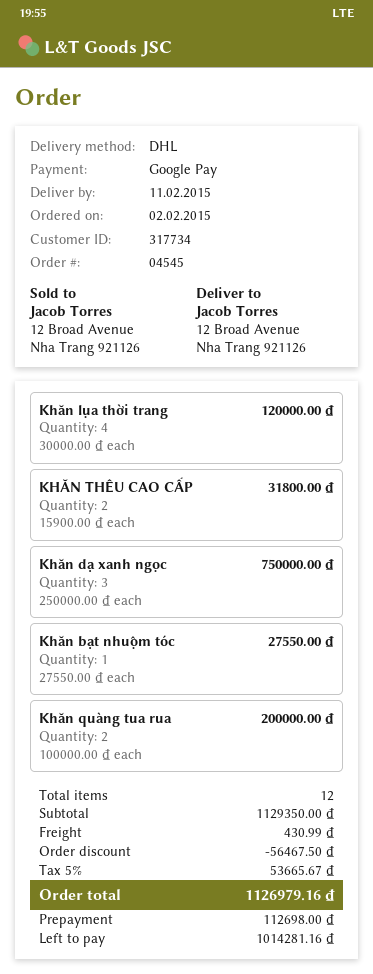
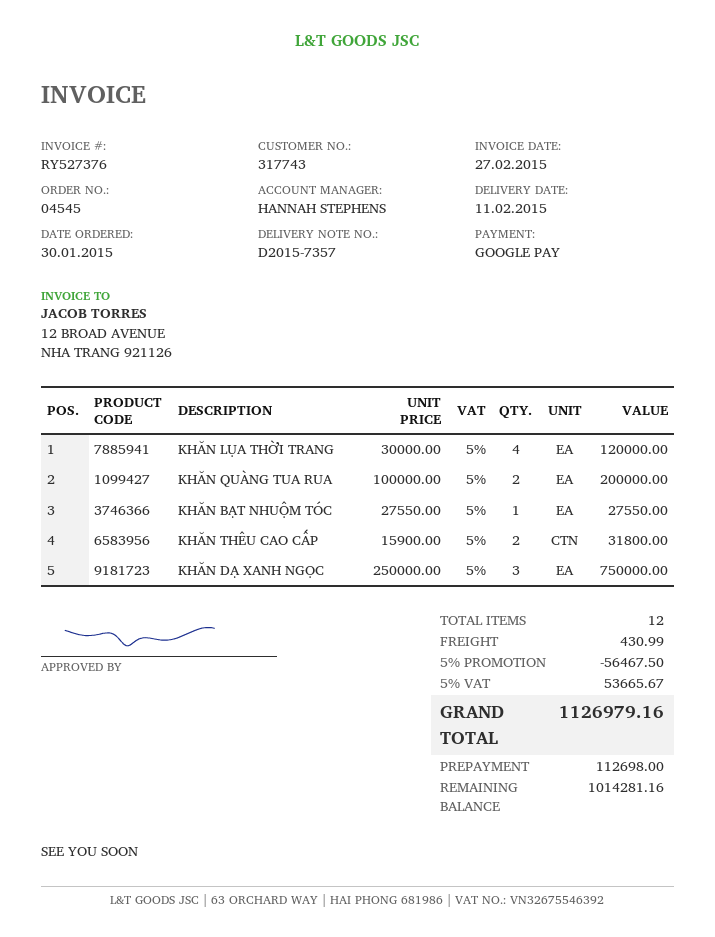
order date: 2015-02-02 -> 2015-01-30
customer number: 317734 -> 317743

